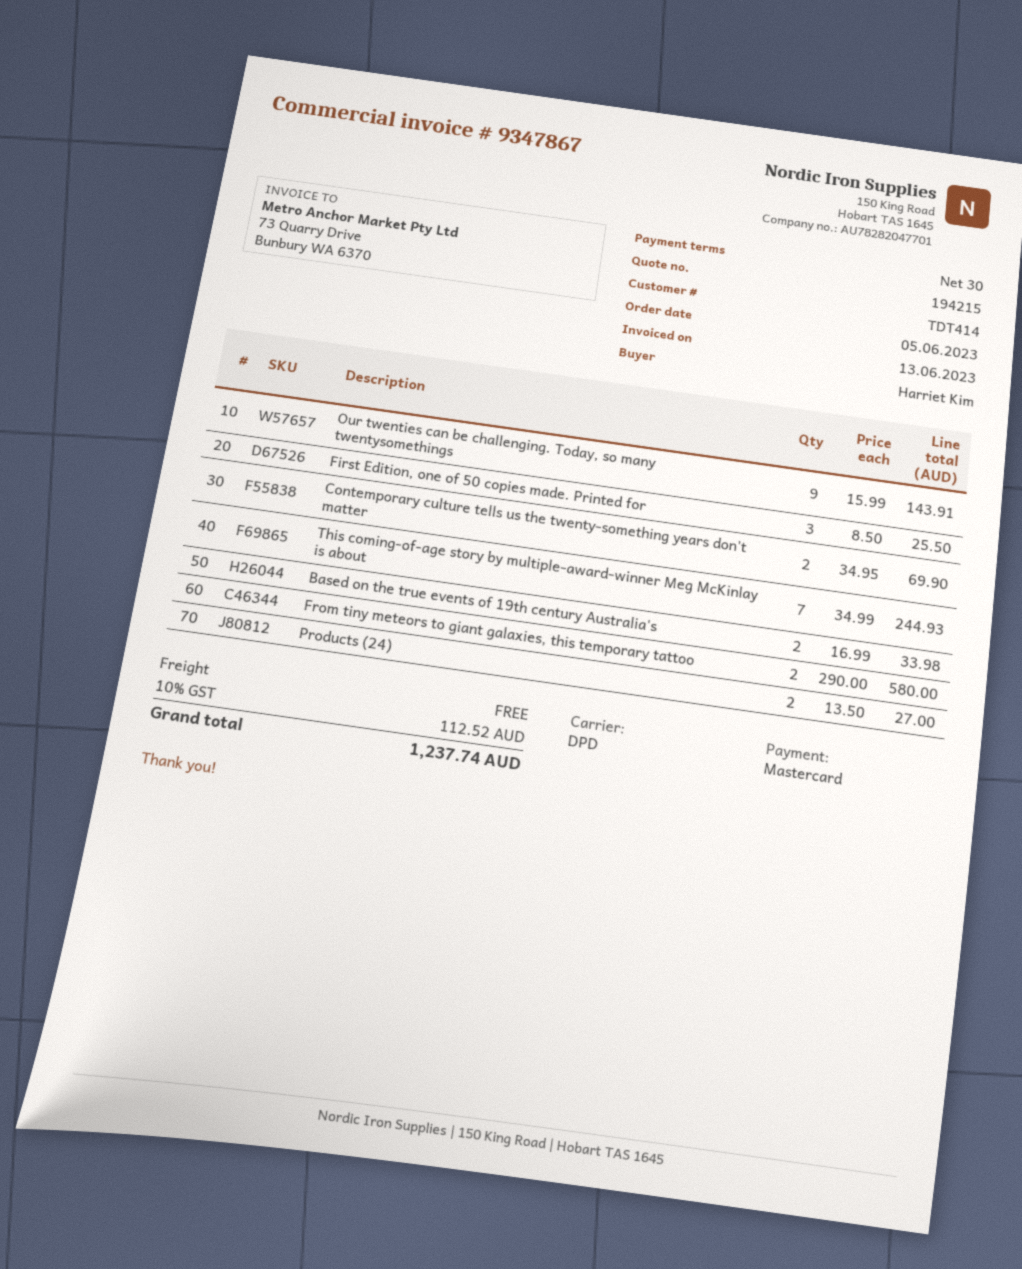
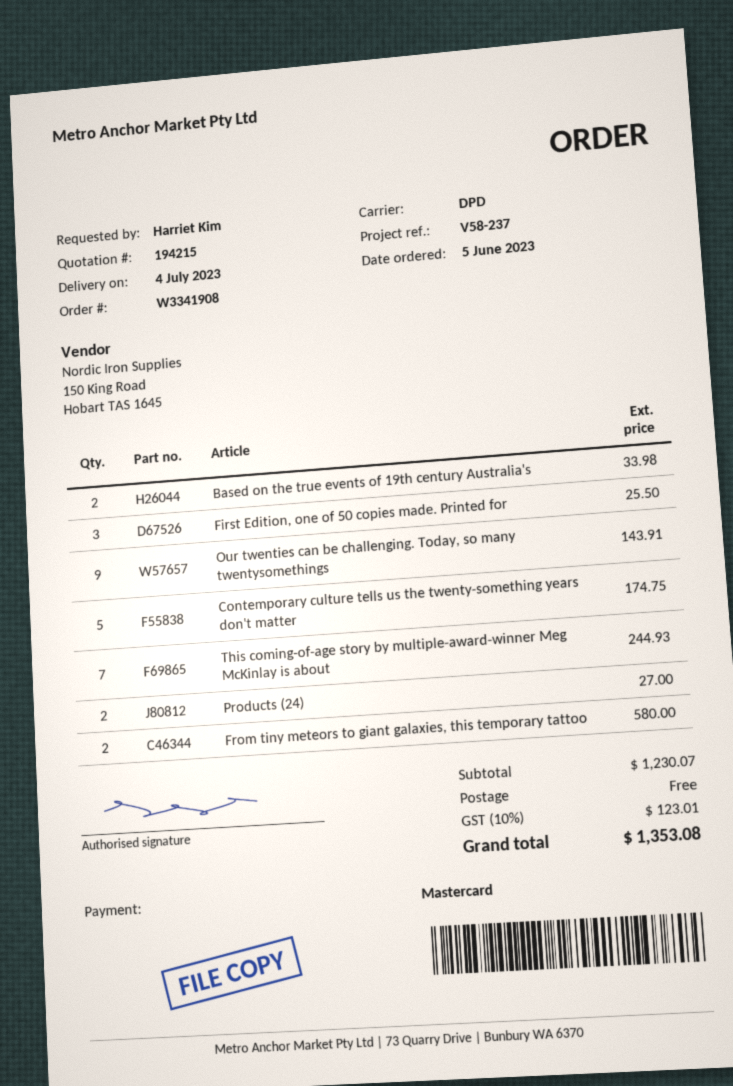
Contemporary culture tells us the twenty-something years don't matter: 2 for 69.90 -> 5 for 174.75
tax: 10% = 112.52 -> 10% = 123.01
total: 1237.74 -> 1353.08

